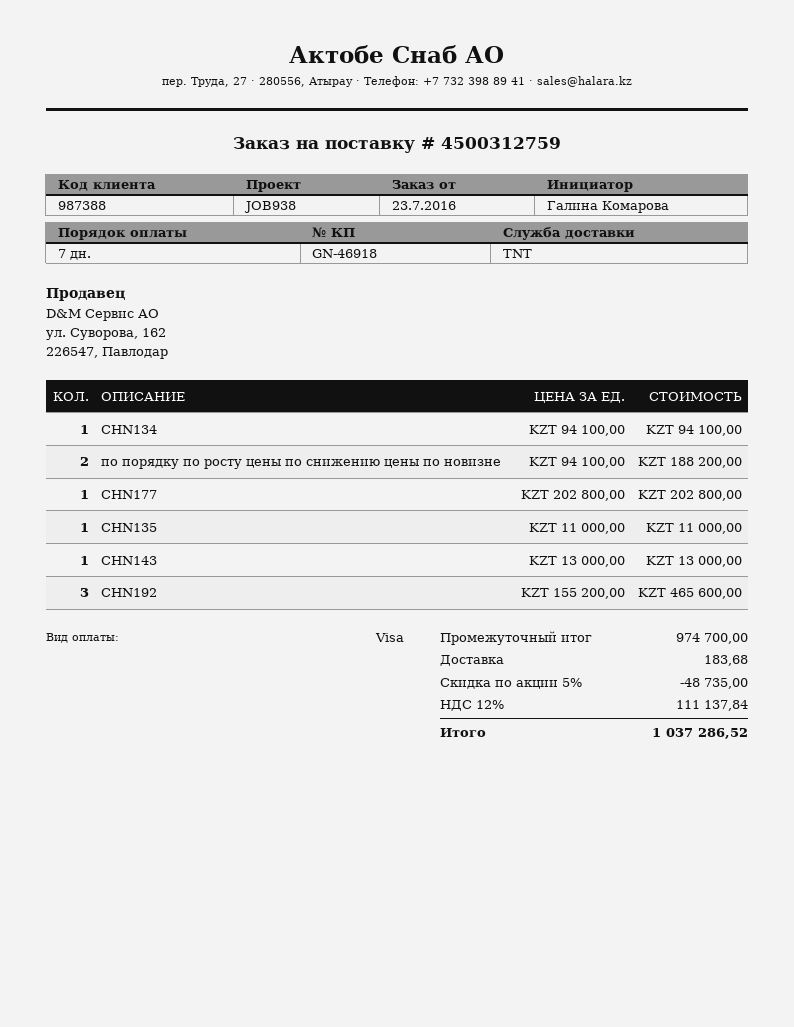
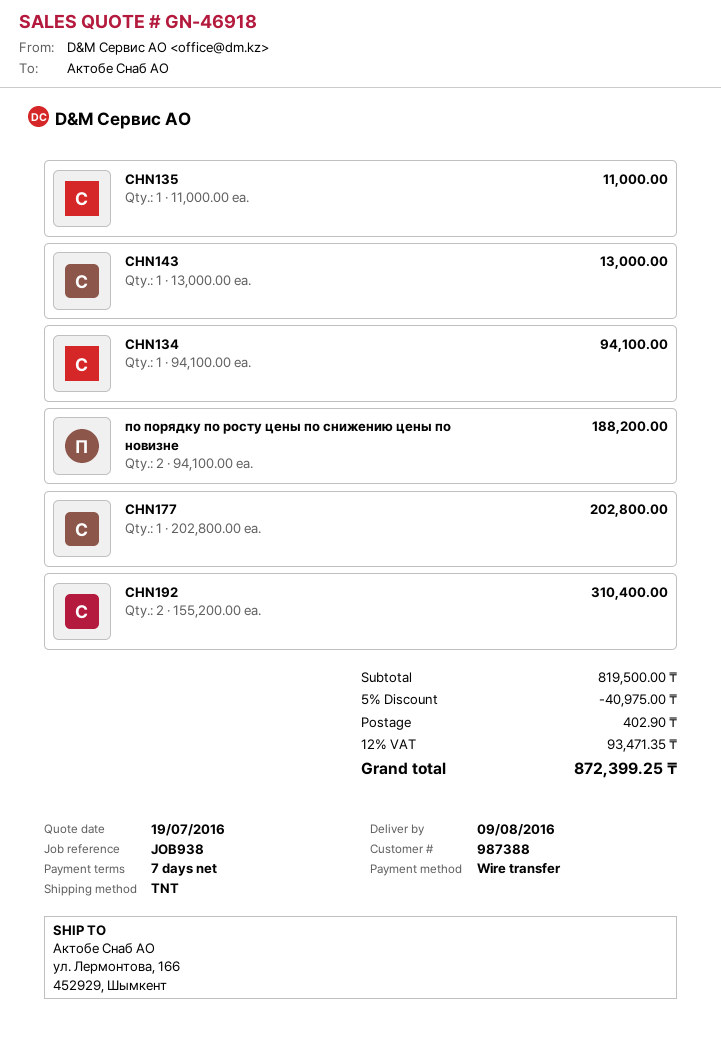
payment method: Visa -> bank transfer
CHN192: 3 x 155200.00 = 465600.00 -> 2 x 155200.00 = 310400.00
subtotal: 974700.00 -> 819500.00
discount: 5% = 48735.00 -> 5% = 40975.00
shipping: 183.68 -> 402.90
tax: 12% = 111137.84 -> 12% = 93471.35
total: 1037286.52 -> 872399.25

